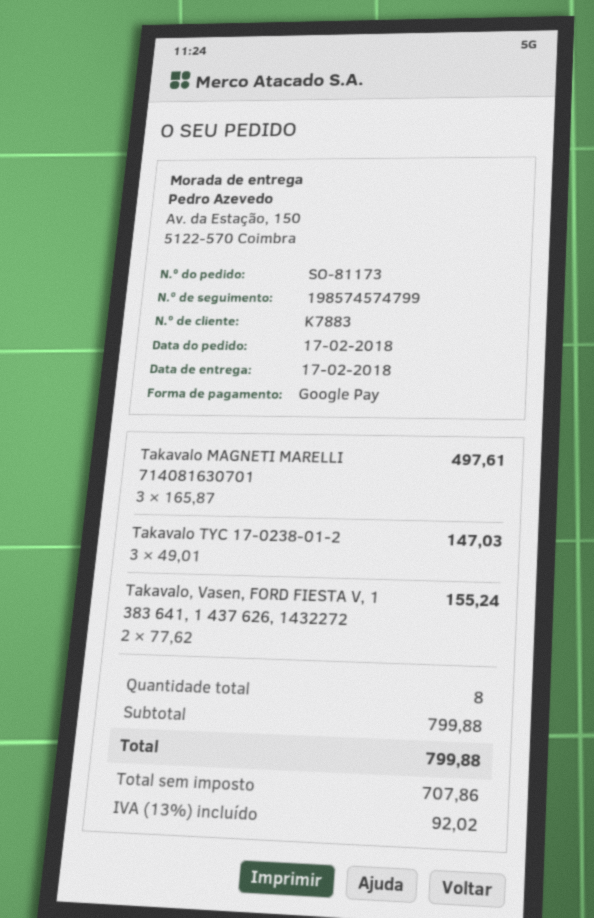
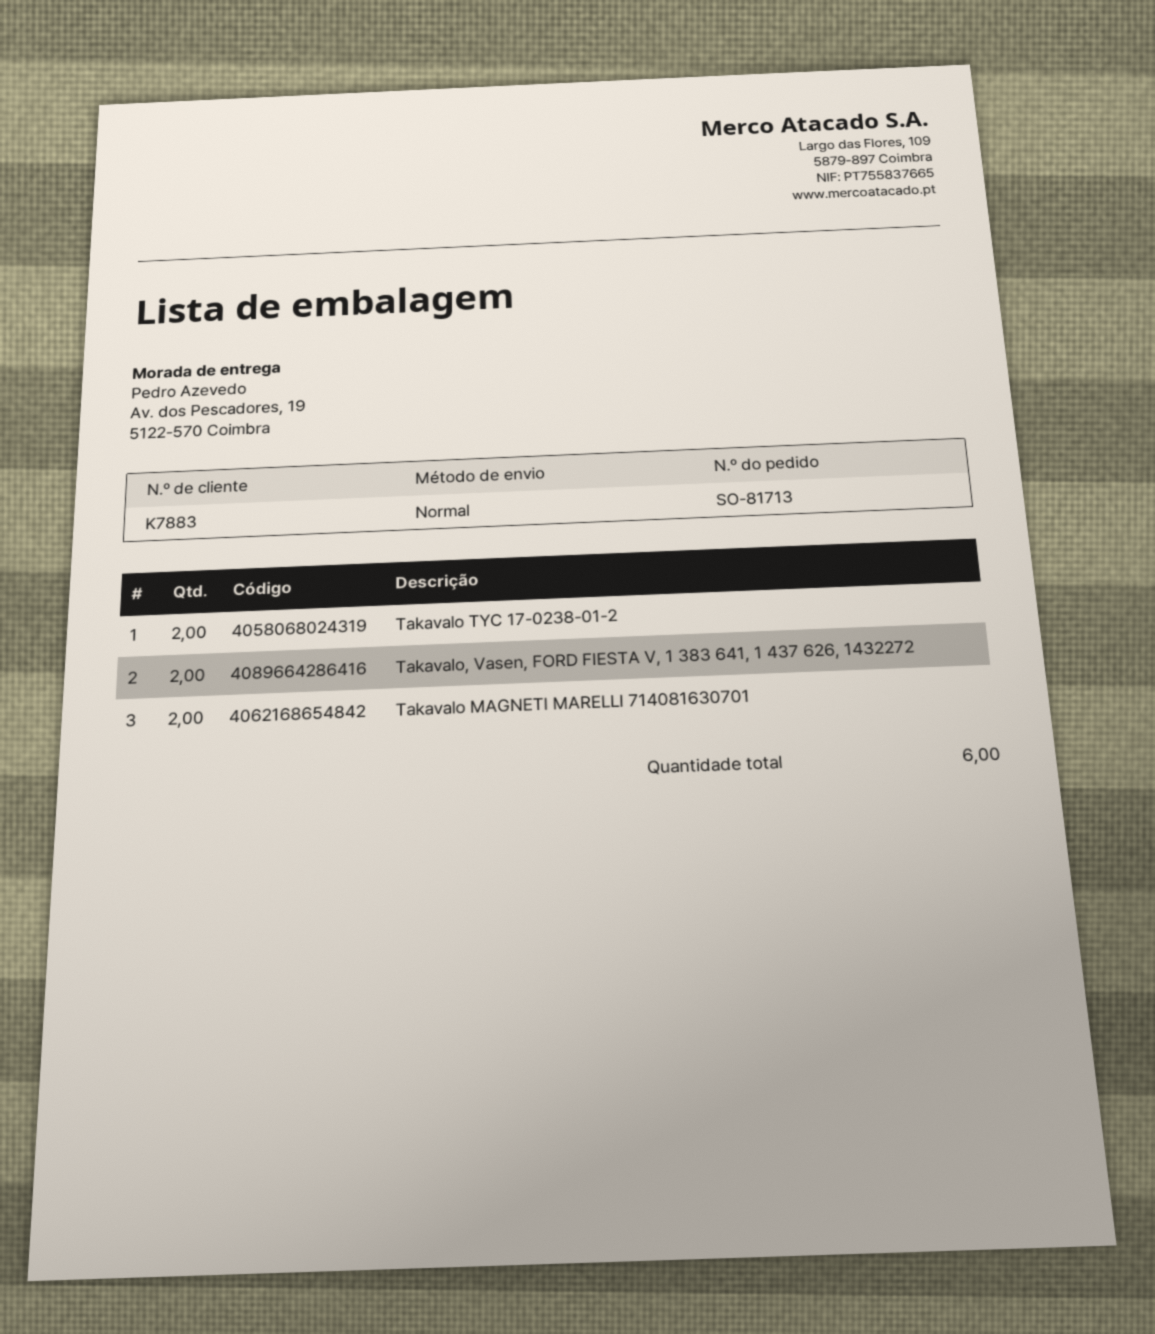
order number: SO-81173 -> SO-81713
ship to: Av. da Estação, 150, 5122-570 Coimbra -> Av. dos Pescadores, 19, 5122-570 Coimbra
Takavalo MAGNETI MARELLI 714081630701: 3 -> 2
Takavalo TYC 17-0238-01-2: 3 -> 2
total quantity: 8 -> 6

